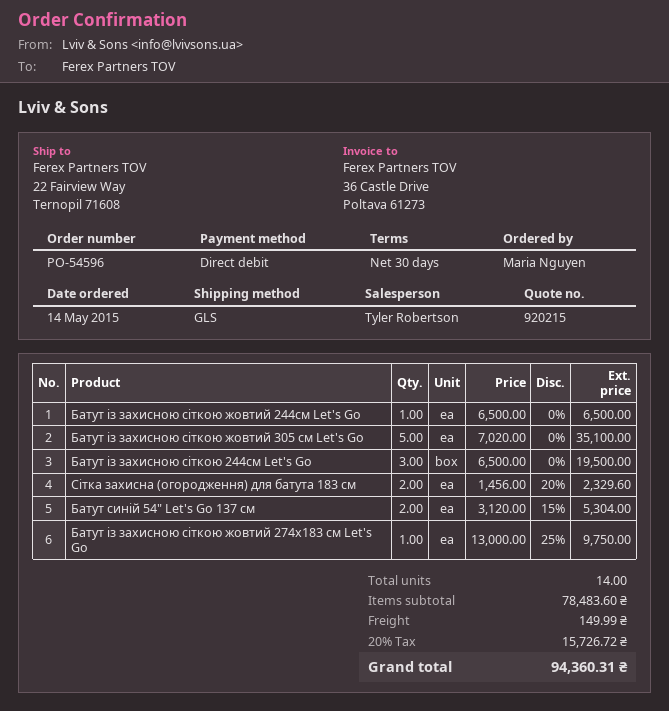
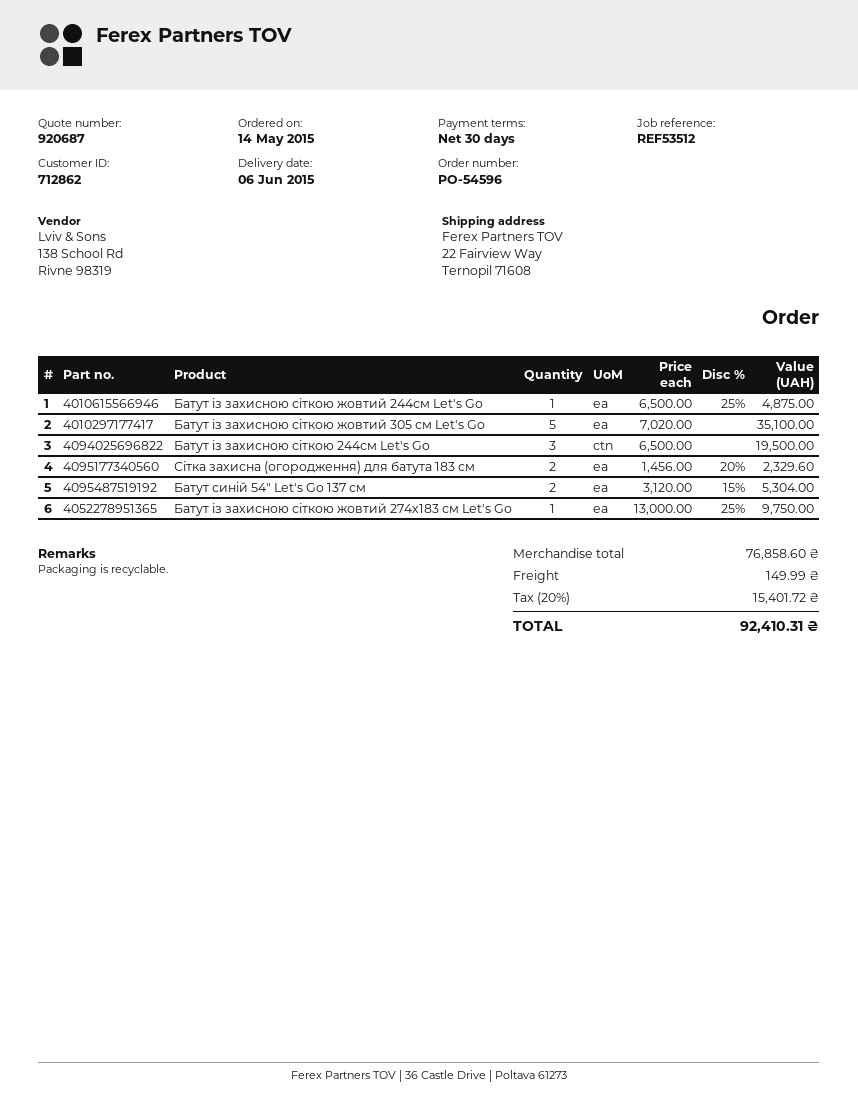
quote number: 920215 -> 920687
Батут із захисною сіткою жовтий 244см Let's Go: 1 x 6500.00 = 6500.00 -> 1 x 6500.00 - 25% = 4875.00
subtotal: 78483.60 -> 76858.60
tax: 20% = 15726.72 -> 20% = 15401.72
total: 94360.31 -> 92410.31

